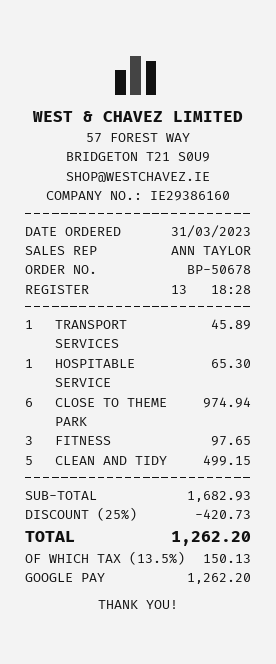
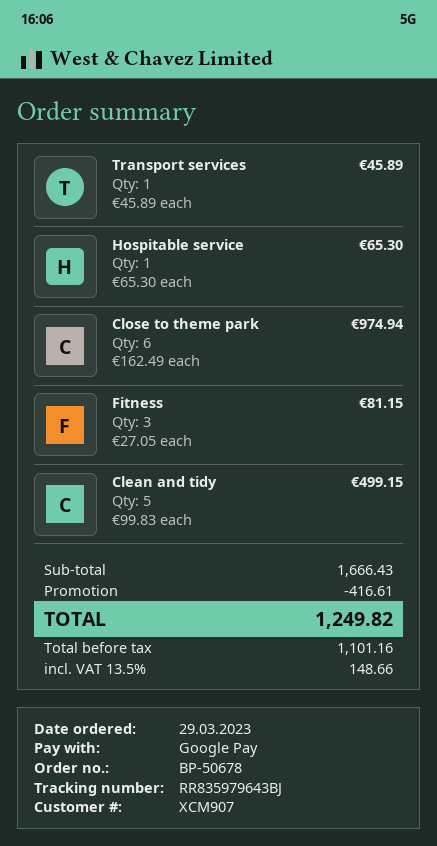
order date: 2023-03-31 -> 2023-03-29
FITNESS: 3 for 97.65 -> 3 for 81.15
subtotal: 1682.93 -> 1666.43
discount: 420.73 -> 416.61
tax: 13.5% = 150.13 -> 13.5% = 148.66
total: 1262.20 -> 1249.82

